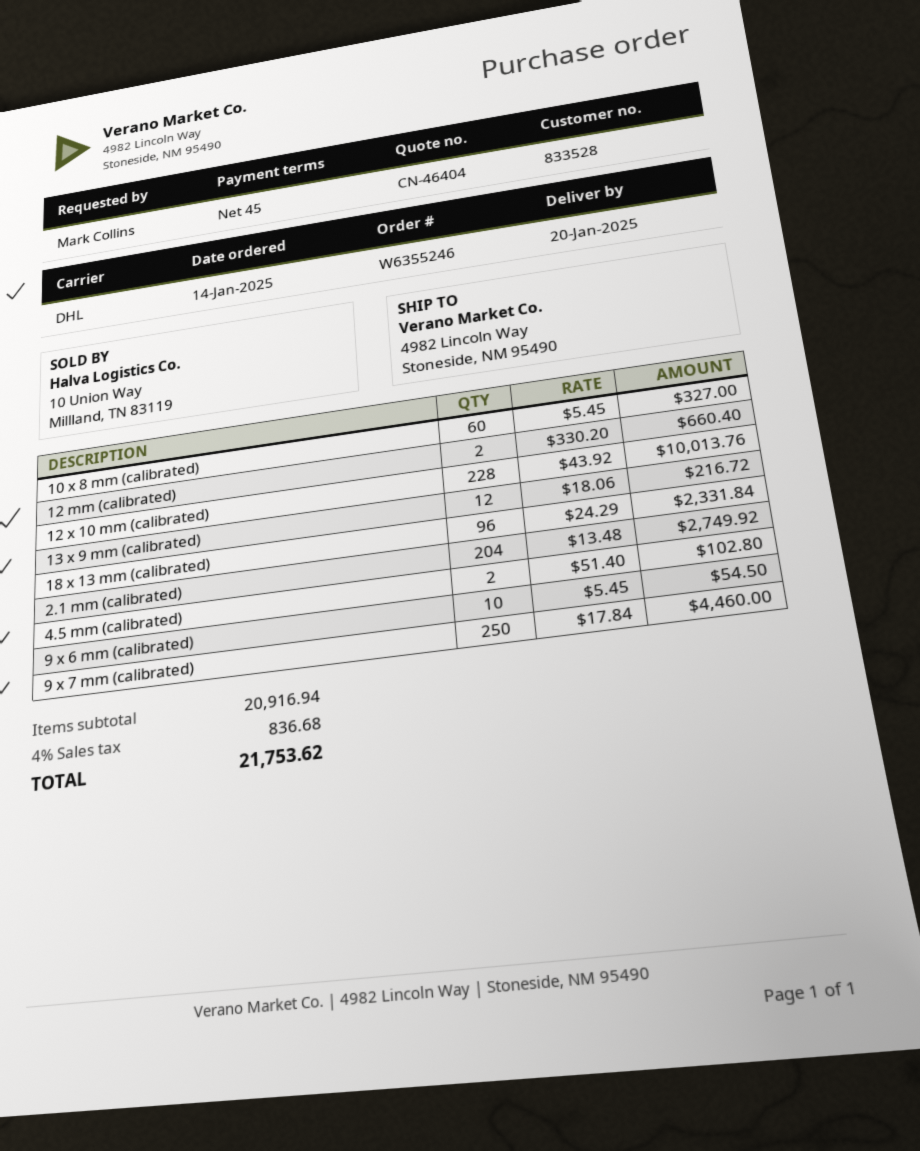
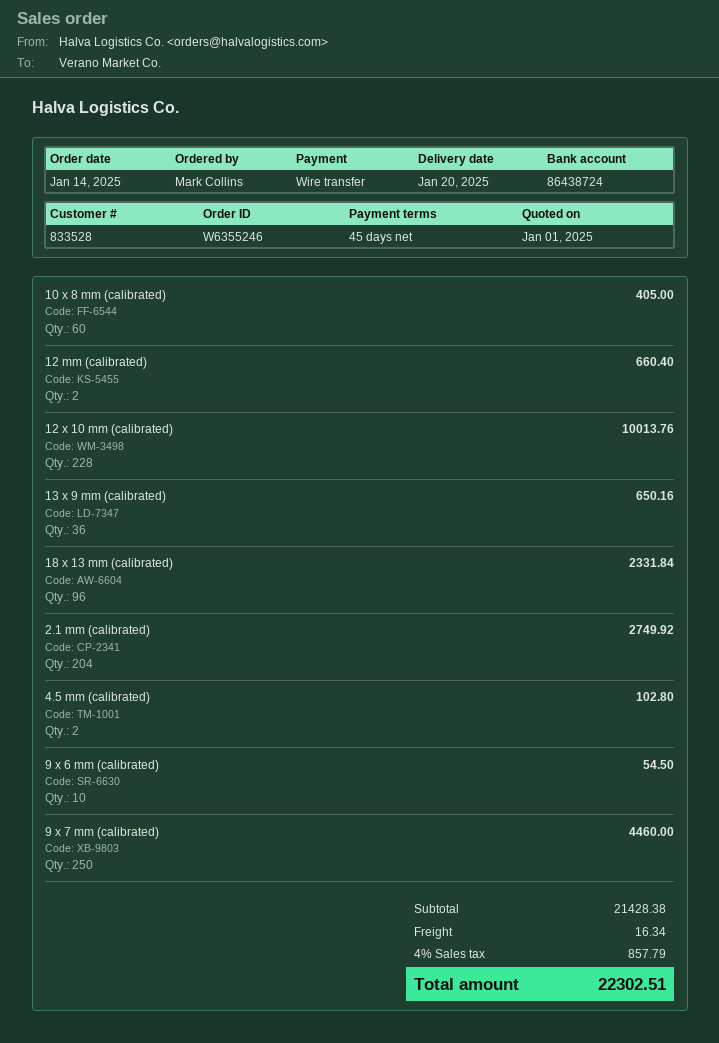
10 x 8 mm (calibrated): 60 for 327.00 -> 60 for 405.00
13 x 9 mm (calibrated): 12 for 216.72 -> 36 for 650.16
subtotal: 20916.94 -> 21428.38
shipping: none -> 16.34
tax: 4% = 836.68 -> 4% = 857.79
total: 21753.62 -> 22302.51

